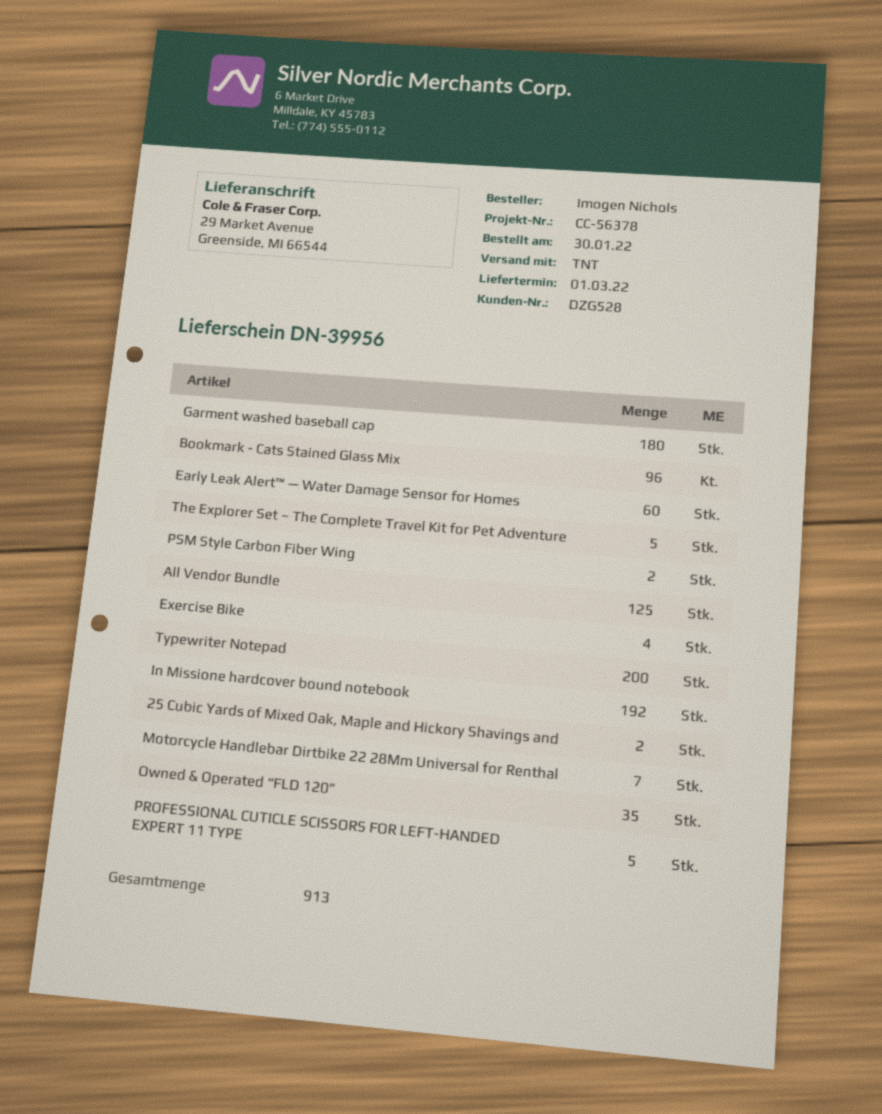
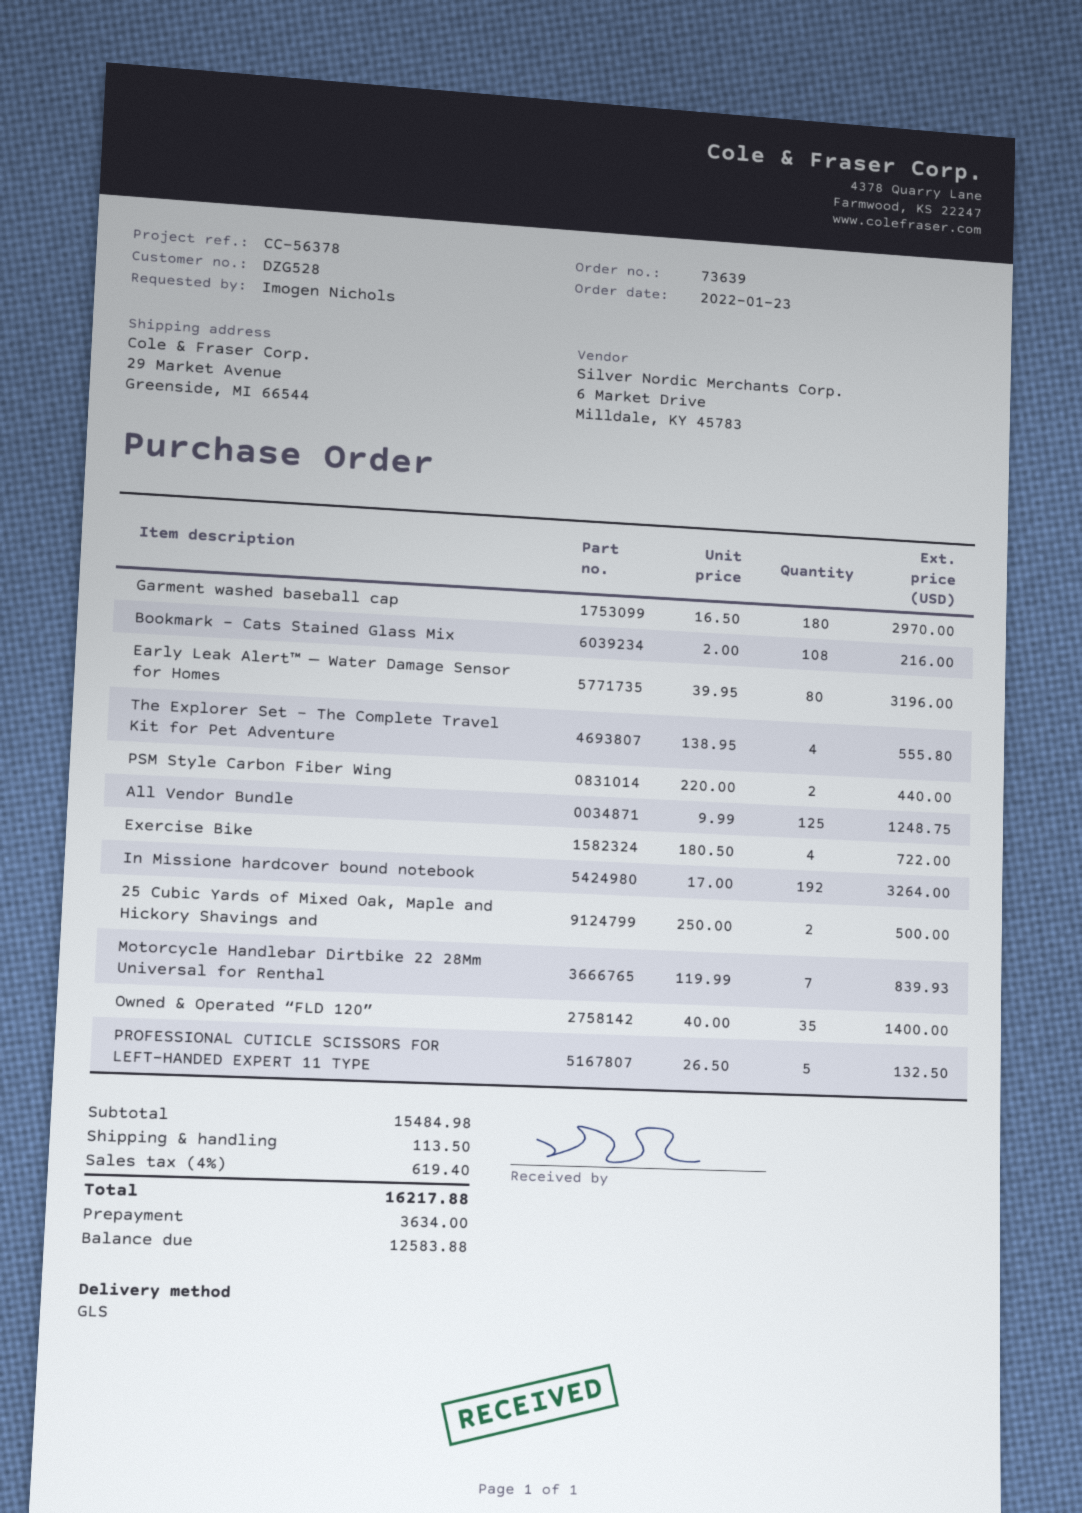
order date: 2022-01-30 -> 2022-01-23
shipping method: TNT -> GLS
Bookmark - Cats Stained Glass Mix: 96 -> 108
Early Leak Alert™ — Water Damage Sensor for Homes: 60 -> 80
The Explorer Set – The Complete Travel Kit for Pet Adventure: 5 -> 4
Typewriter Notepad: 200 -> none

